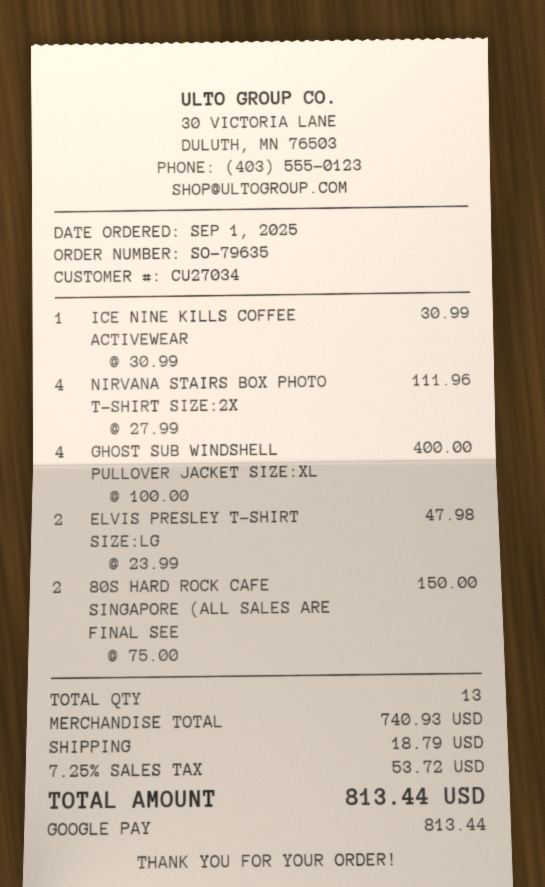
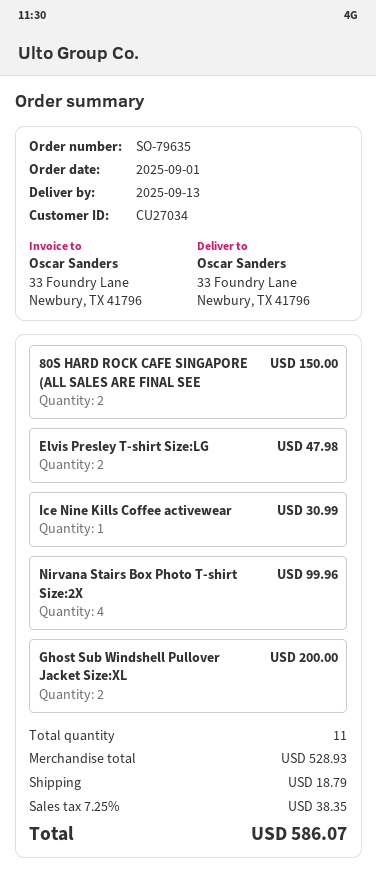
NIRVANA STAIRS BOX PHOTO T-SHIRT SIZE:2X: 4 for 111.96 -> 4 for 99.96
GHOST SUB WINDSHELL PULLOVER JACKET SIZE:XL: 4 for 400.00 -> 2 for 200.00
total quantity: 13 -> 11
subtotal: 740.93 -> 528.93
tax: 7.25% = 53.72 -> 7.25% = 38.35
total: 813.44 -> 586.07

